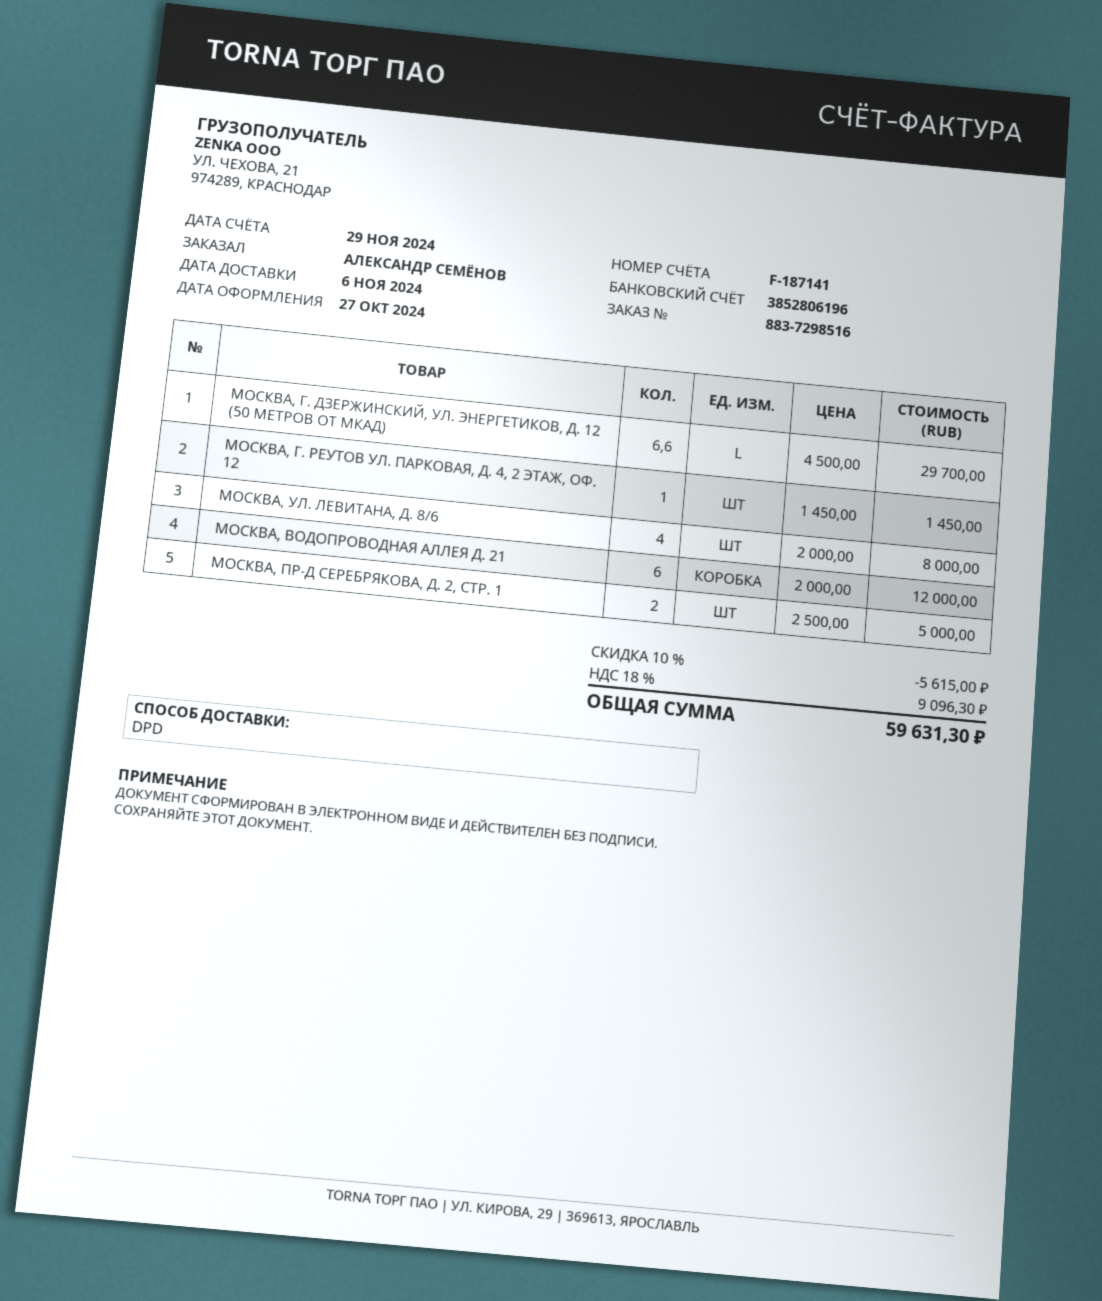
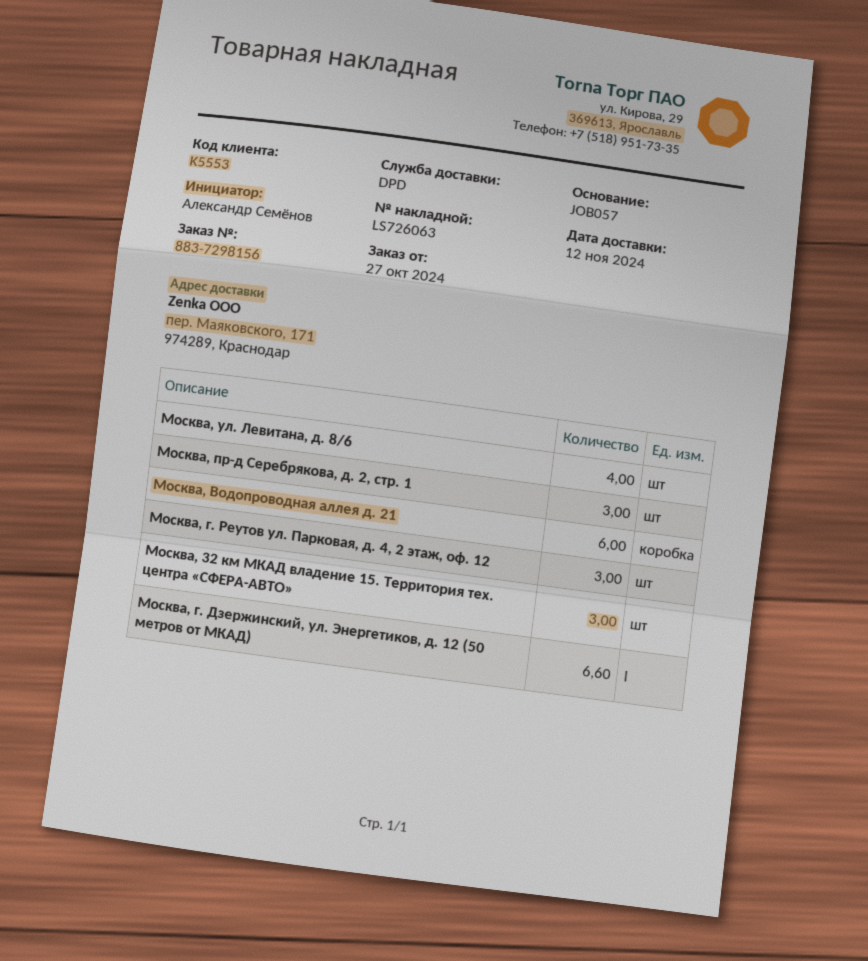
order number: 883-7298516 -> 883-7298156
delivery date: 2024-11-06 -> 2024-11-12
ship to: УЛ. ЧЕХОВА, 21, 974289, КРАСНОДАР -> пер. Маяковского, 171, 974289, Краснодар
МОСКВА, Г. РЕУТОВ УЛ. ПАРКОВАЯ, Д. 4, 2 ЭТАЖ, ОФ. 12: 1 -> 3
МОСКВА, ПР-Д СЕРЕБРЯКОВА, Д. 2, СТР. 1: 2 -> 3
Москва, 32 км МКАД владение 15. Территория тех. центра «СФЕРА-АВТО»: none -> 3

